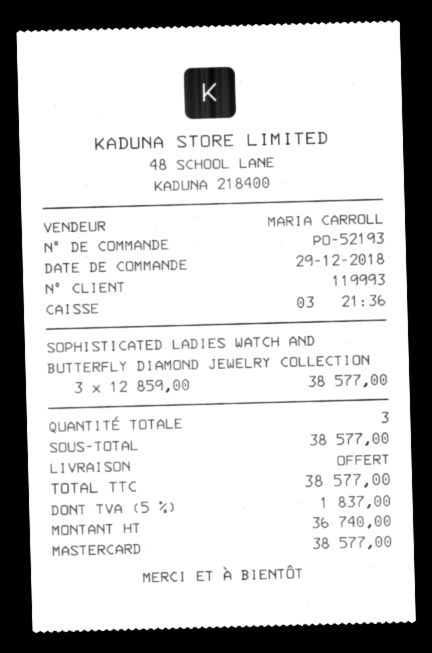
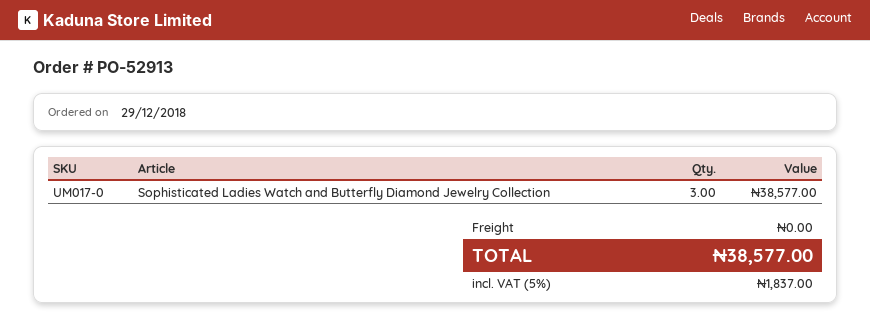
order number: PO-52193 -> PO-52913

